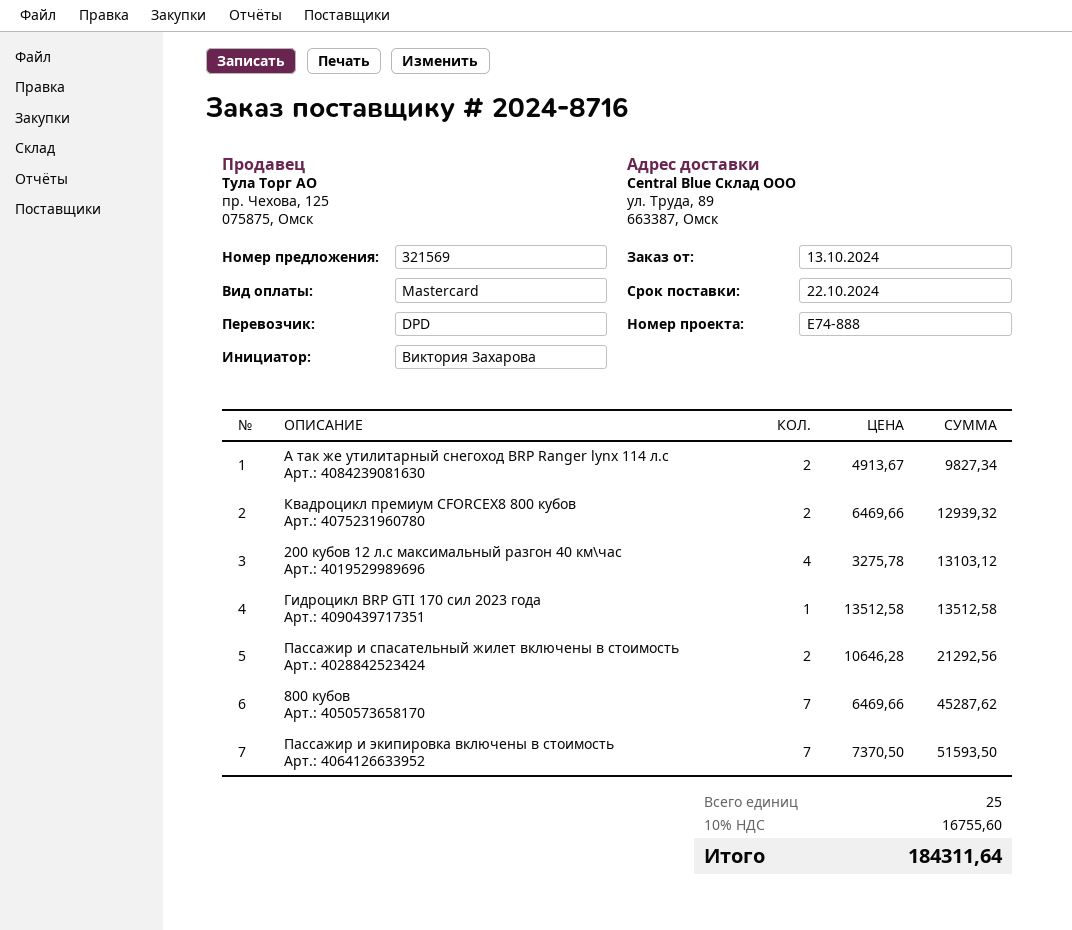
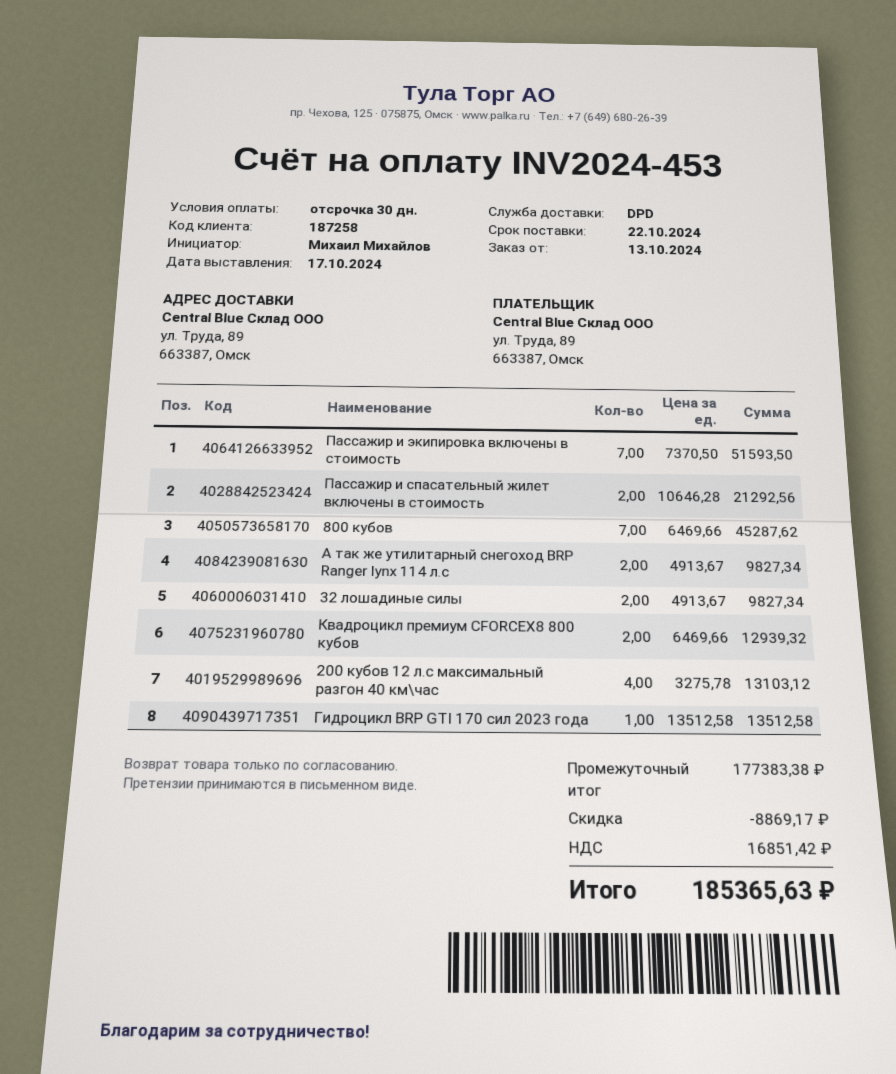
ordered by: Виктория Захарова -> Михаил Михайлов
32 лошадиные силы: none -> 2 x 4913.67 = 9827.34
discount: none -> 8869.17
tax: 16755.60 -> 16851.42
total: 184311.64 -> 185365.63

